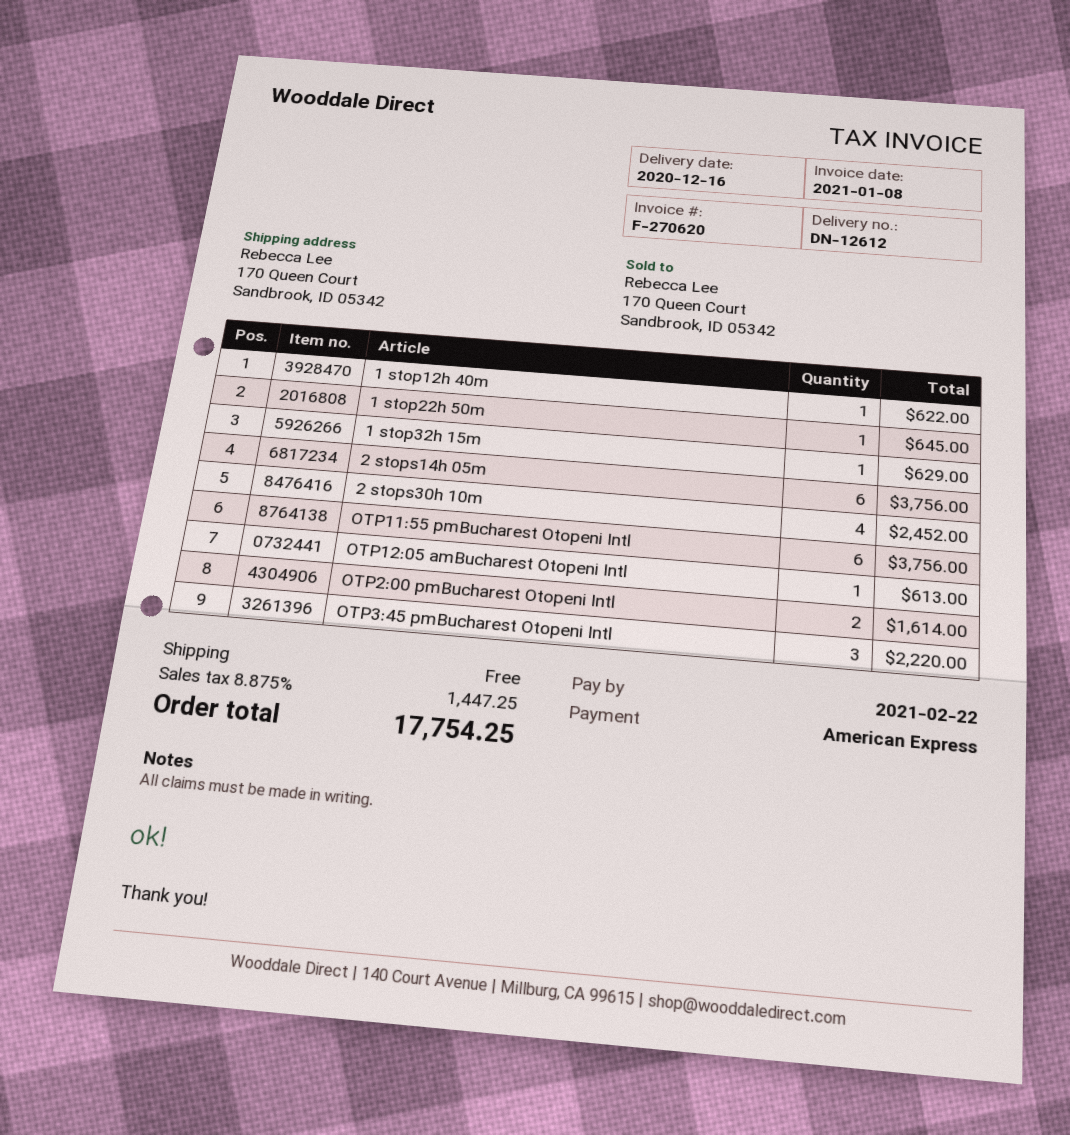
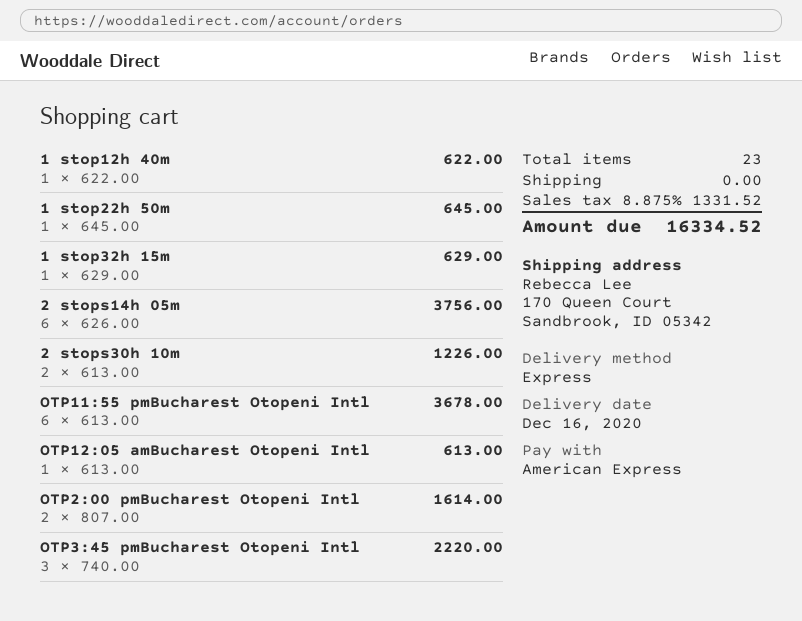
2 stops30h 10m: 4 for 2452.00 -> 2 for 1226.00
OTP11:55 pmBucharest Otopeni Intl: 6 for 3756.00 -> 6 for 3678.00
tax: 8.875% = 1447.25 -> 8.875% = 1331.52
total: 17754.25 -> 16334.52

